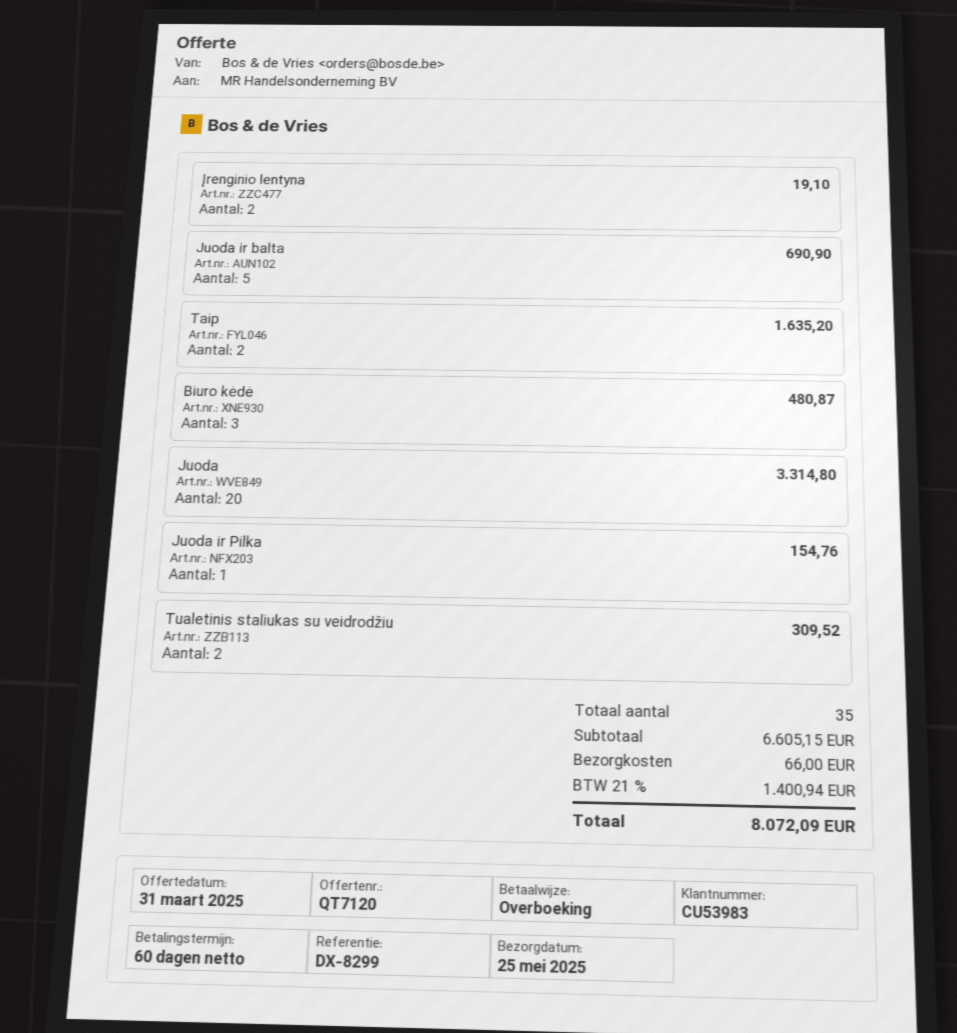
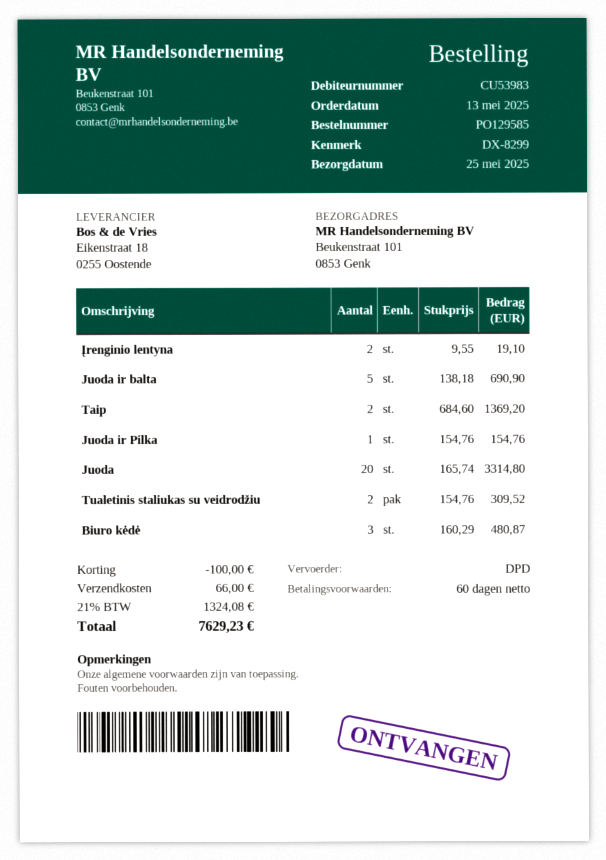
Taip: 2 for 1635.20 -> 2 for 1369.20
discount: none -> 100.00
tax: 21% = 1400.94 -> 21% = 1324.08
total: 8072.09 -> 7629.23

